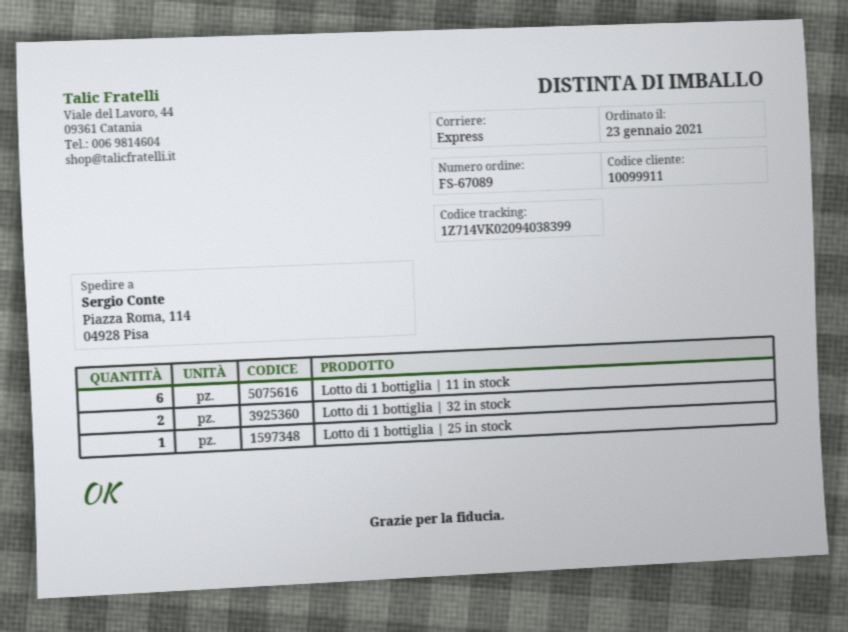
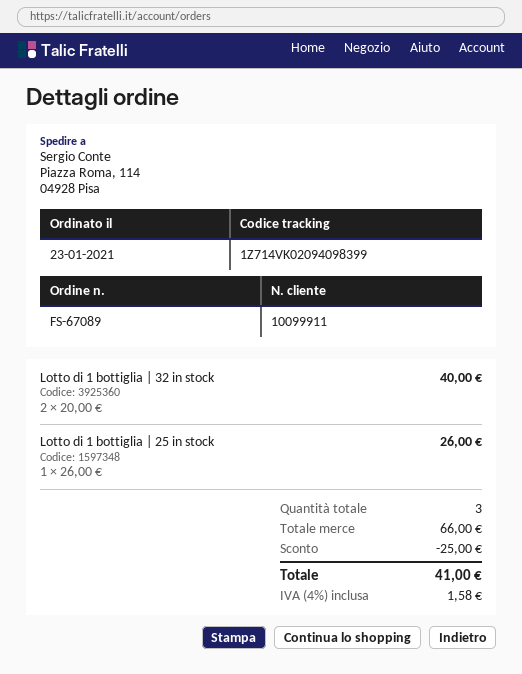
tracking number: 1Z714VK02094038399 -> 1Z714VK02094098399
Lotto di 1 bottiglia | 11 in stock: 6 -> none

